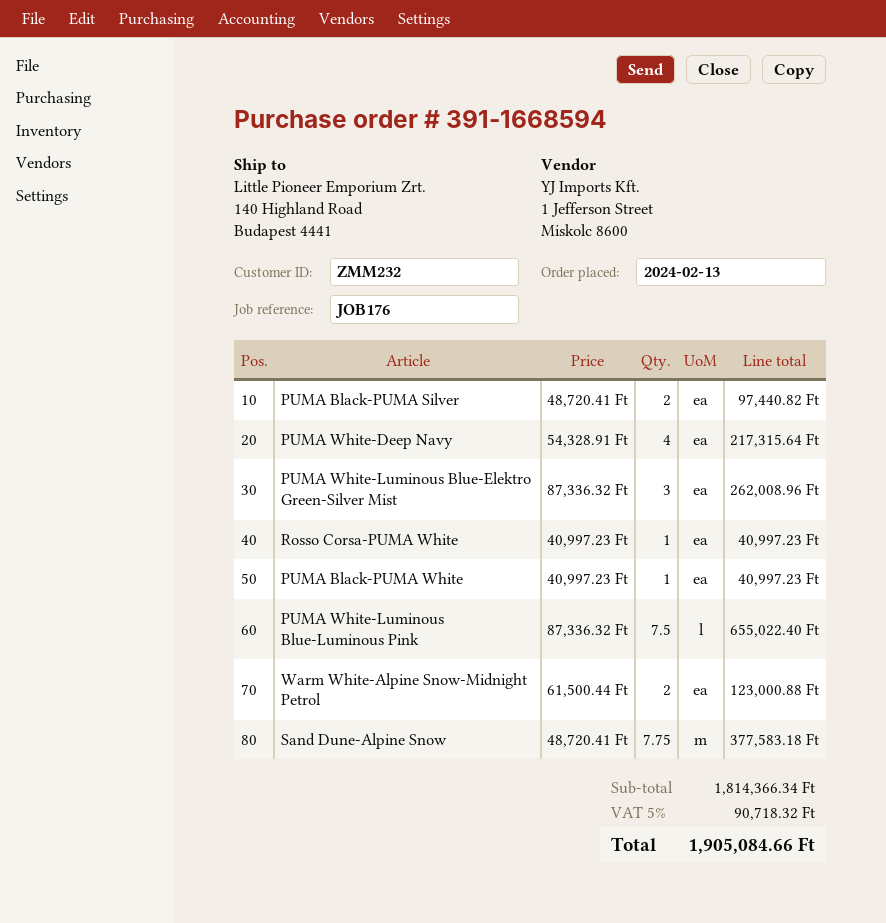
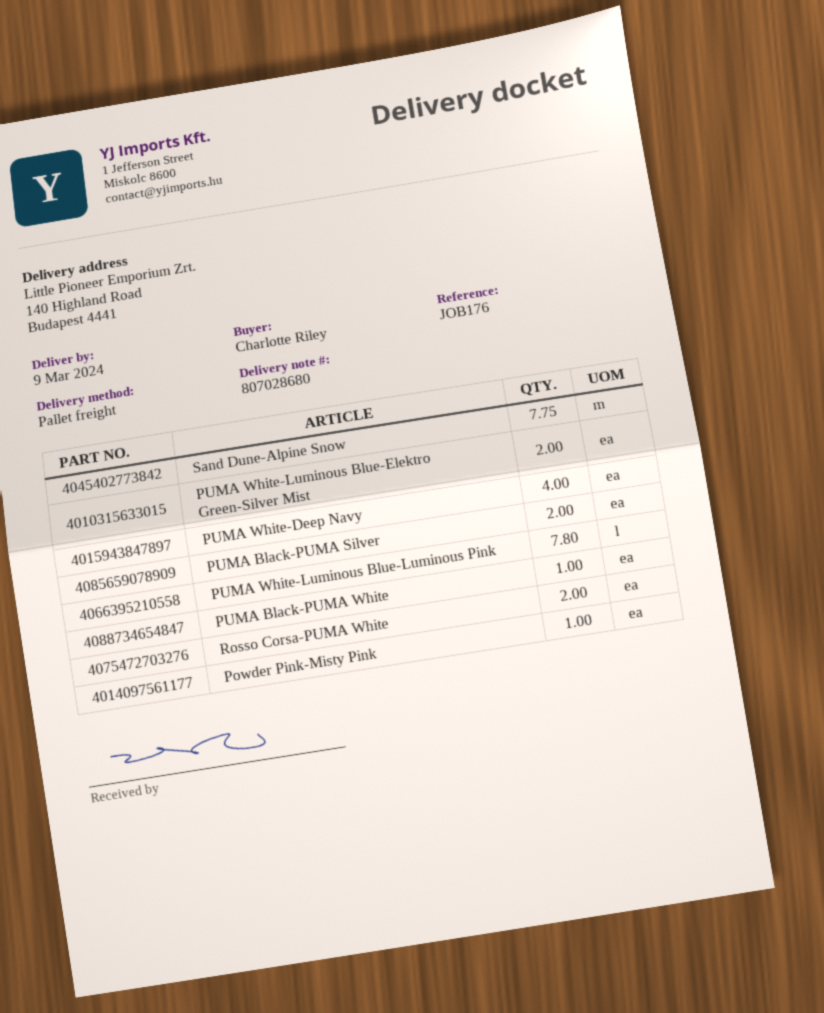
PUMA White-Luminous Blue-Elektro Green-Silver Mist: 3 -> 2
Rosso Corsa-PUMA White: 1 -> 2
PUMA White-Luminous Blue-Luminous Pink: 7.5 -> 7.8
Warm White-Alpine Snow-Midnight Petrol: 2 -> none
Powder Pink-Misty Pink: none -> 1

